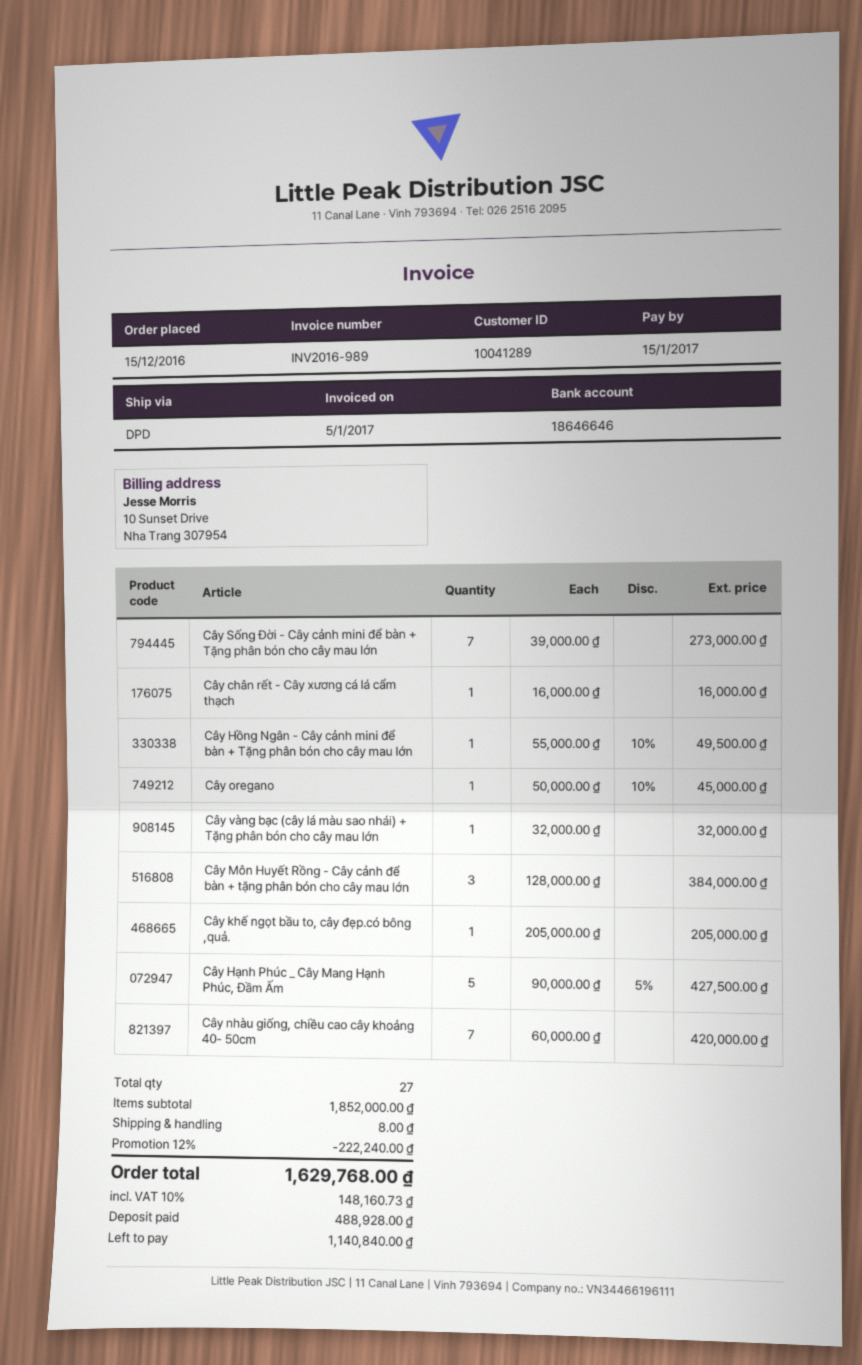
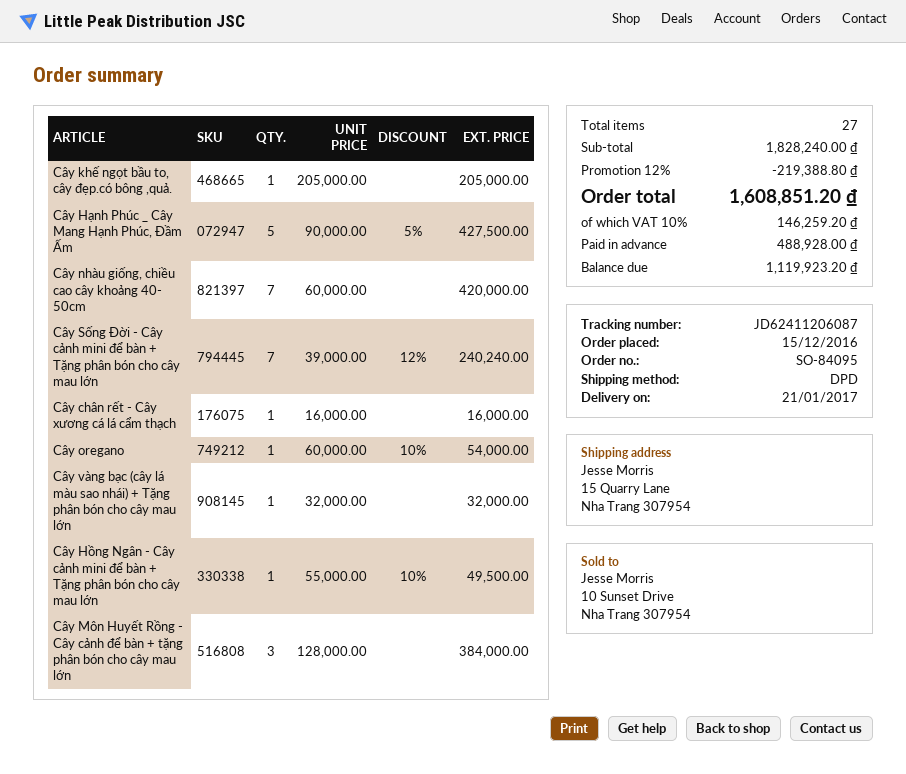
Cây Sống Đời - Cây cảnh mini để bàn + Tặng phân bón cho cây mau lớn: 7 x 39000.00 = 273000.00 -> 7 x 39000.00 - 12% = 240240.00
Cây oregano: 1 x 50000.00 - 10% = 45000.00 -> 1 x 60000.00 - 10% = 54000.00
subtotal: 1852000.00 -> 1828240.00
discount: 12% = 222240.00 -> 12% = 219388.80
shipping: 8.00 -> none
tax: 10% = 148160.73 -> 10% = 146259.20
total: 1629768.00 -> 1608851.20
balance: 1140840.00 -> 1119923.20

